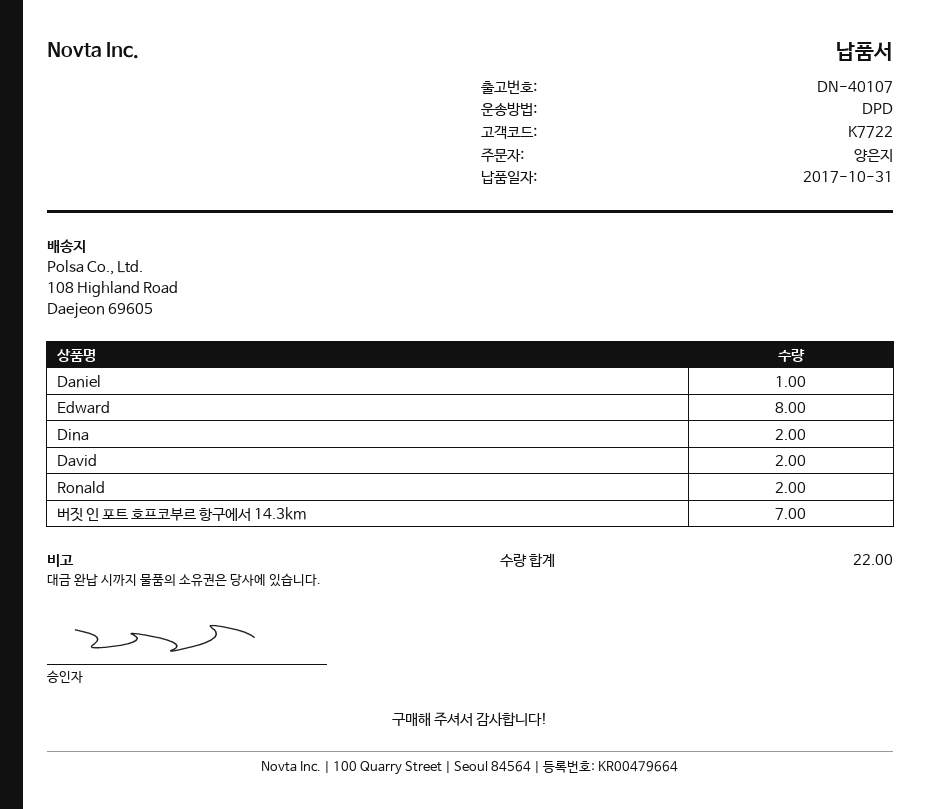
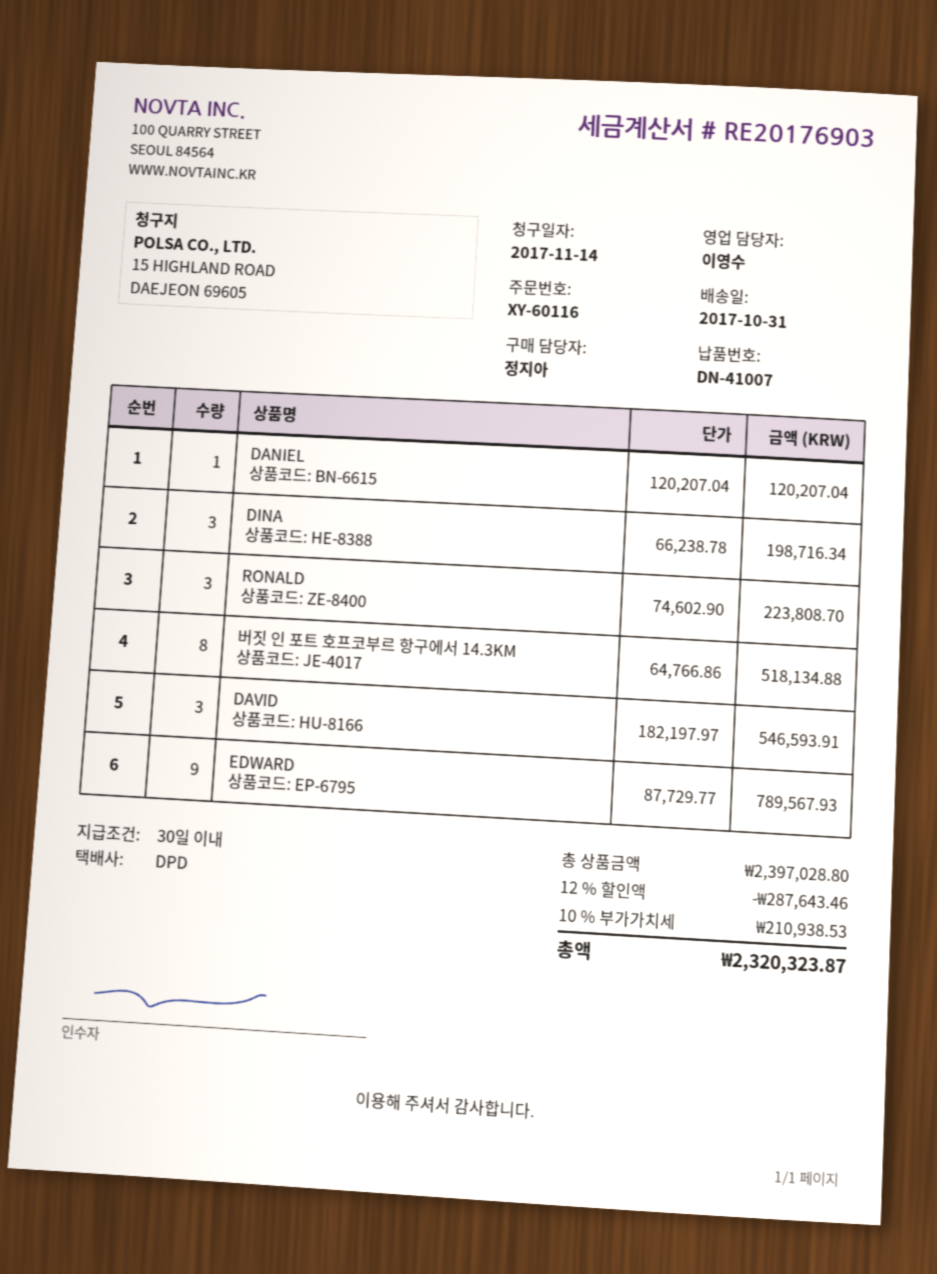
delivery note number: DN-40107 -> DN-41007
ordered by: 양은지 -> 정지아
Edward: 8 -> 9
Dina: 2 -> 3
David: 2 -> 3
Ronald: 2 -> 3
버짓 인 포트 호프코부르 항구에서 14.3km: 7 -> 8

